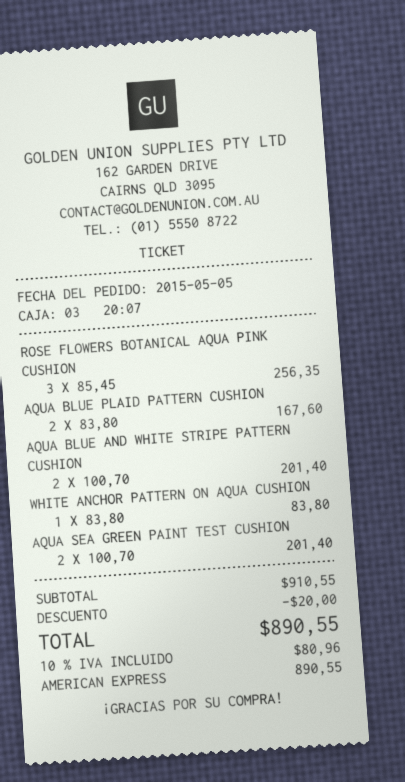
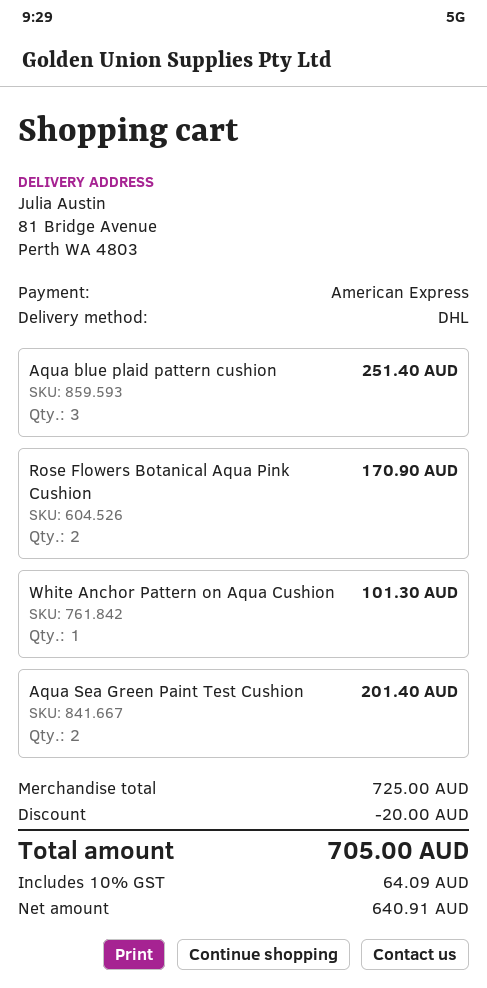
ROSE FLOWERS BOTANICAL AQUA PINK CUSHION: 3 for 256.35 -> 2 for 170.90
AQUA BLUE PLAID PATTERN CUSHION: 2 for 167.60 -> 3 for 251.40
AQUA BLUE AND WHITE STRIPE PATTERN CUSHION: 2 for 201.40 -> none
WHITE ANCHOR PATTERN ON AQUA CUSHION: 1 for 83.80 -> 1 for 101.30
subtotal: 910.55 -> 725.00
tax: 10% = 80.96 -> 10% = 64.09
total: 890.55 -> 705.00

